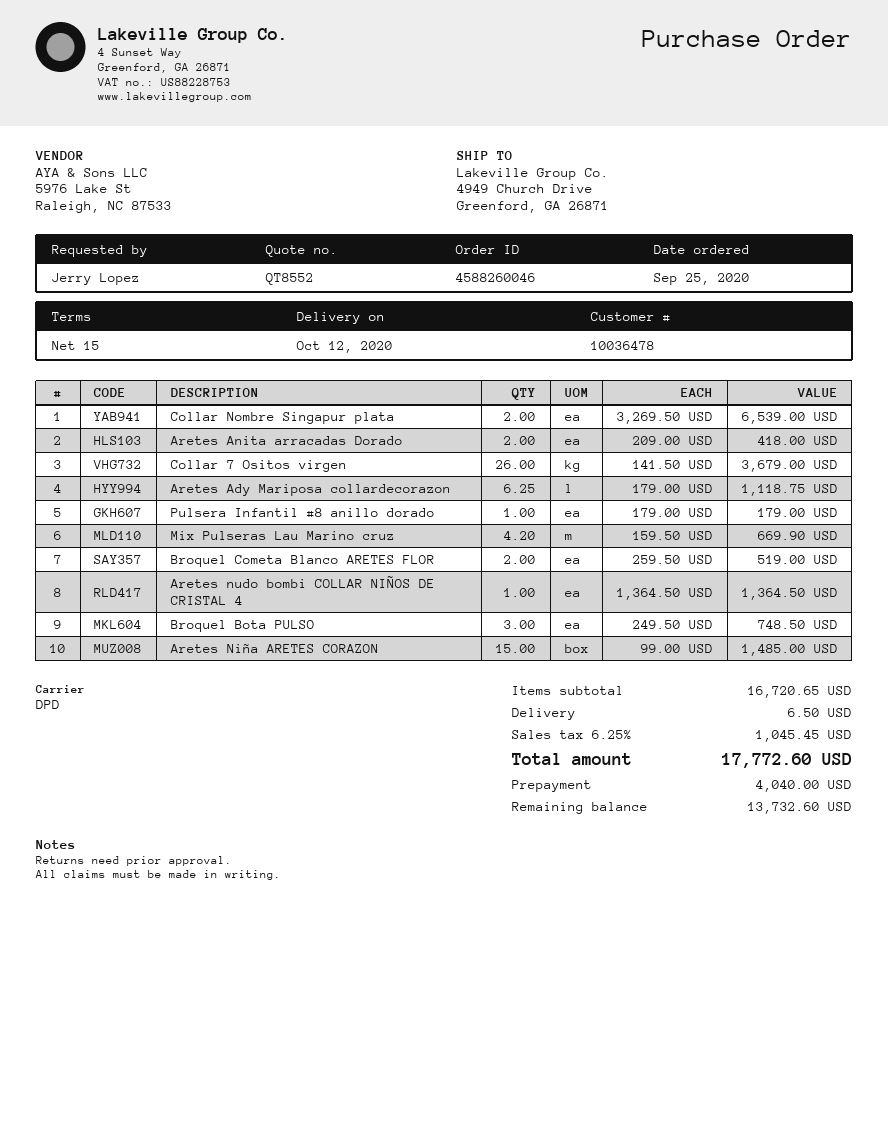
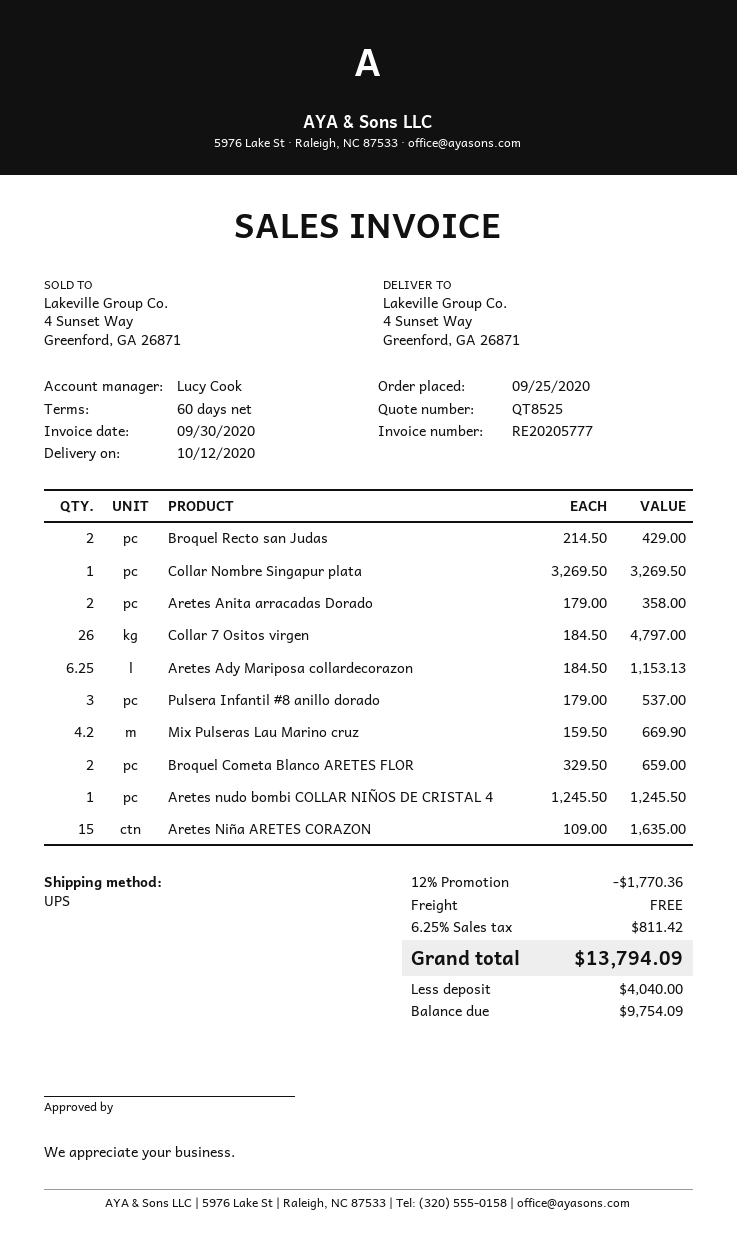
quote number: QT8552 -> QT8525
payment terms: 15 days -> 60 days
shipping method: DPD -> UPS
ship to: 4949 Church Drive, Greenford, GA 26871 -> 4 Sunset Way, Greenford, GA 26871
Collar Nombre Singapur plata: 2 x 3269.50 = 6539.00 -> 1 x 3269.50 = 3269.50
Aretes Anita arracadas Dorado: 2 x 209.00 = 418.00 -> 2 x 179.00 = 358.00
Collar 7 Ositos virgen: 26 x 141.50 = 3679.00 -> 26 x 184.50 = 4797.00
Aretes Ady Mariposa collardecorazon: 6.25 x 179.00 = 1118.75 -> 6.25 x 184.50 = 1153.13
Pulsera Infantil #8 anillo dorado: 1 x 179.00 = 179.00 -> 3 x 179.00 = 537.00
Broquel Cometa Blanco ARETES FLOR: 2 x 259.50 = 519.00 -> 2 x 329.50 = 659.00
Aretes nudo bombi COLLAR NIÑOS DE CRISTAL 4: 1 x 1364.50 = 1364.50 -> 1 x 1245.50 = 1245.50
Broquel Bota PULSO: 3 x 249.50 = 748.50 -> none
Aretes Niña ARETES CORAZON: 15 x 99.00 = 1485.00 -> 15 x 109.00 = 1635.00
Broquel Recto san Judas: none -> 2 x 214.50 = 429.00
discount: none -> 12% = 1770.36
shipping: 6.50 -> 0.00
tax: 6.25% = 1045.45 -> 6.25% = 811.42
total: 17772.60 -> 13794.09
balance: 13732.60 -> 9754.09

